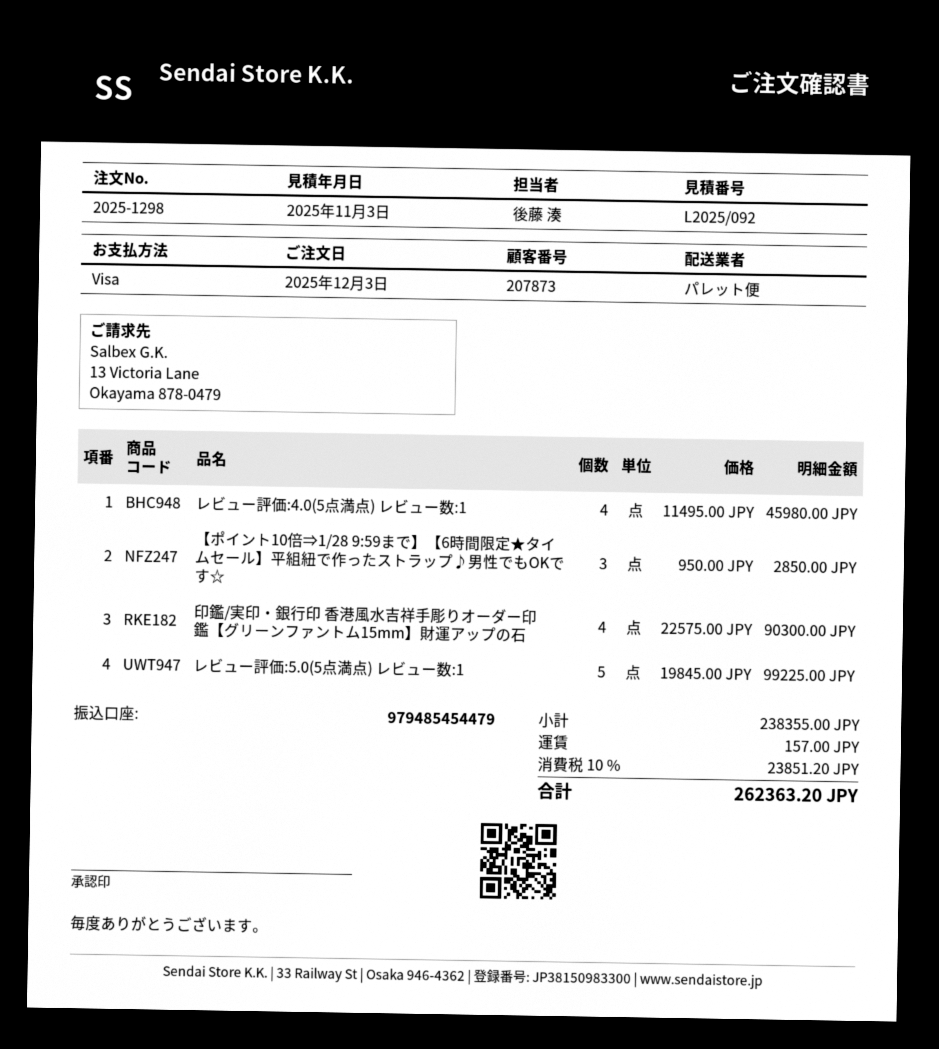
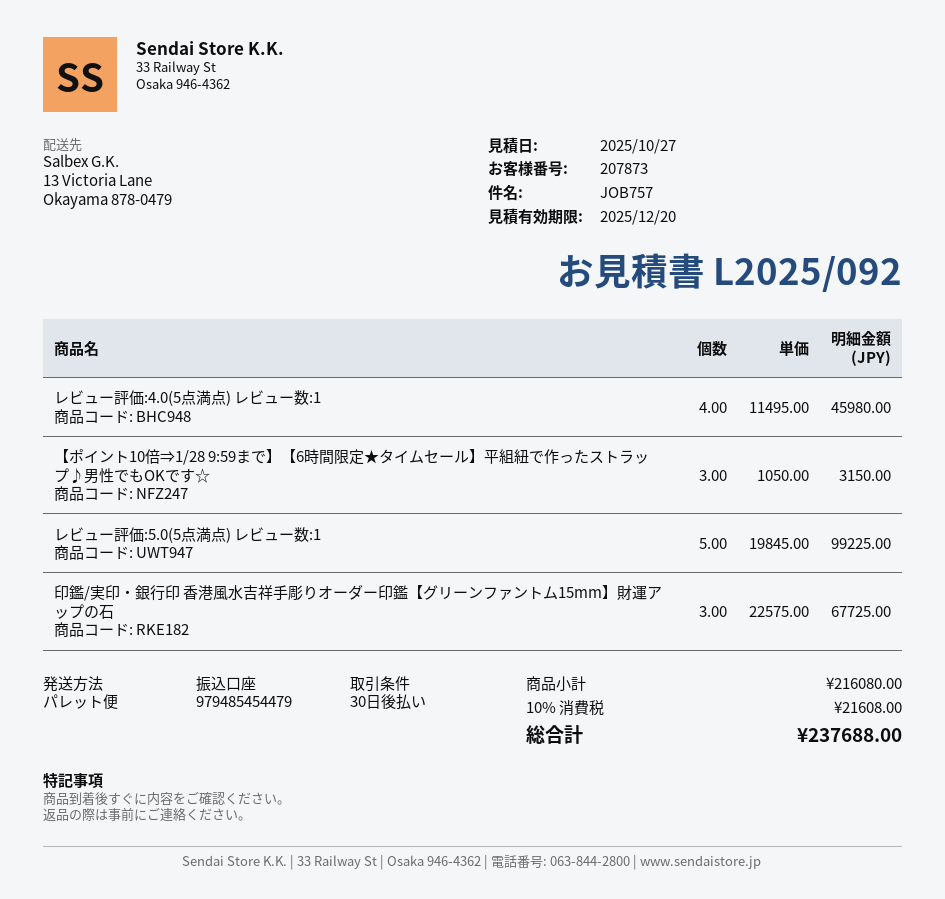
quote date: 2025-11-03 -> 2025-10-27
【ポイント10倍⇒1/28 9:59まで】【6時間限定★タイムセール】平組紐で作ったストラップ♪男性でもOKです☆: 3 x 950.00 = 2850.00 -> 3 x 1050.00 = 3150.00
印鑑/実印・銀行印 香港風水吉祥手彫りオーダー印鑑【グリーンファントム15mm】財運アップの石: 4 x 22575.00 = 90300.00 -> 3 x 22575.00 = 67725.00
subtotal: 238355.00 -> 216080.00
shipping: 157.00 -> none
tax: 10% = 23851.20 -> 10% = 21608.00
total: 262363.20 -> 237688.00

